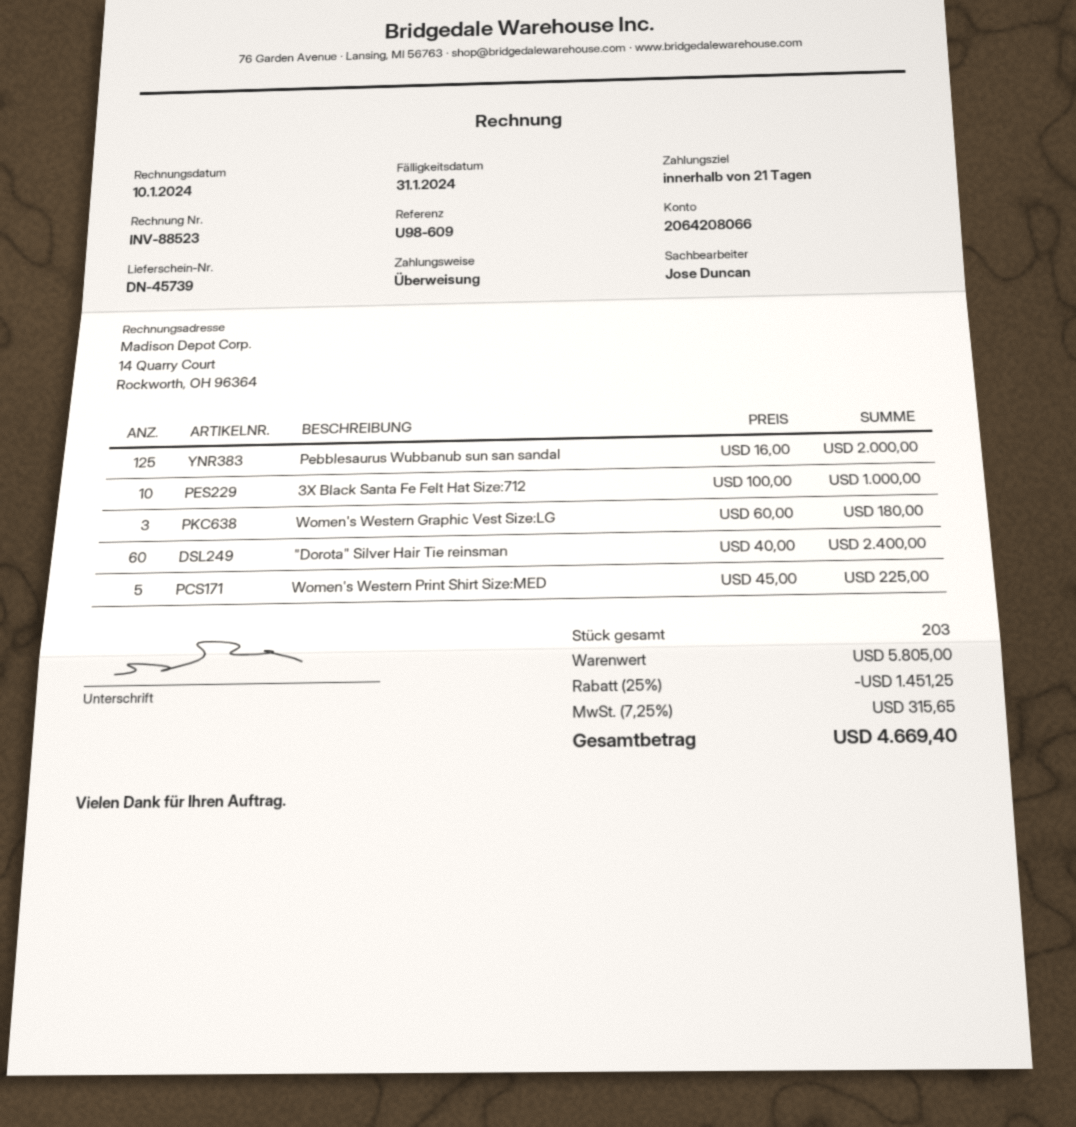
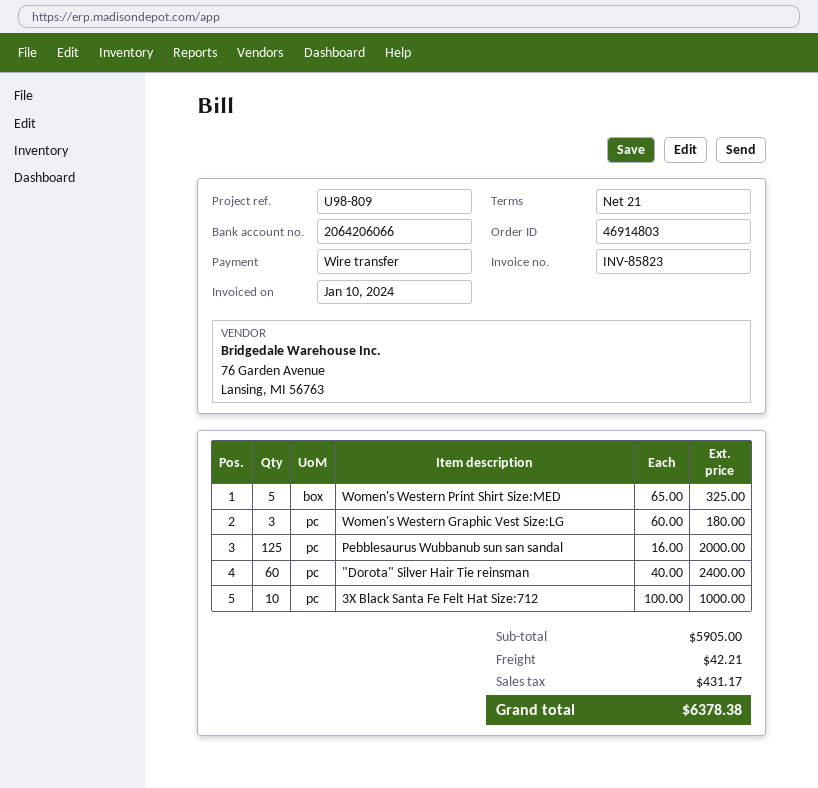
invoice number: INV-88523 -> INV-85823
reference: U98-609 -> U98-809
bank account: 2064208066 -> 2064206066
Women's Western Print Shirt Size:MED: 5 x 45.00 = 225.00 -> 5 x 65.00 = 325.00
subtotal: 5805.00 -> 5905.00
discount: 25% = 1451.25 -> none
shipping: none -> 42.21
tax: 315.65 -> 431.17
total: 4669.40 -> 6378.38

